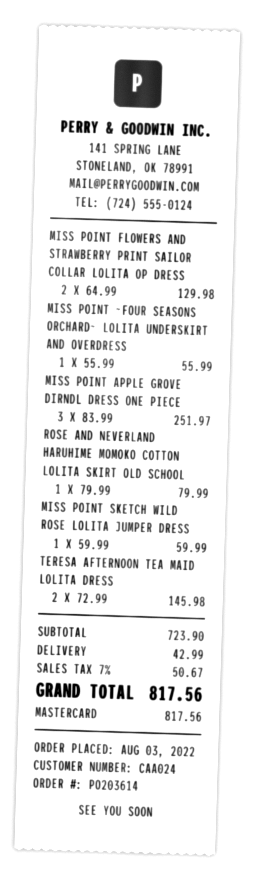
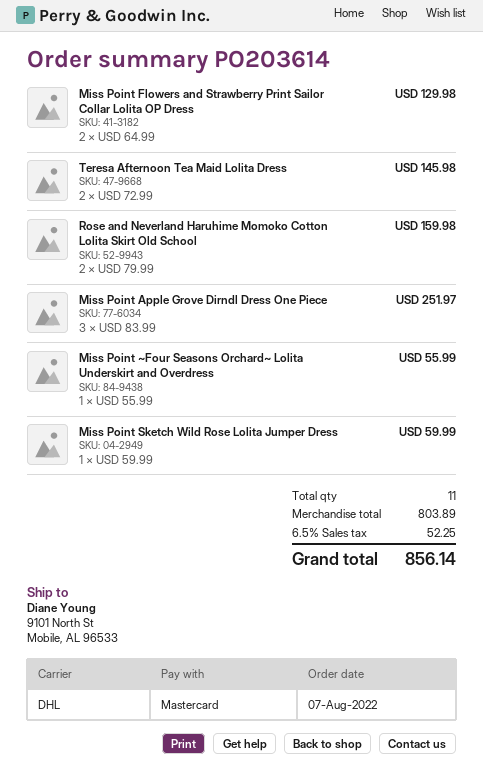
order date: 2022-08-03 -> 2022-08-07
ROSE AND NEVERLAND HARUHIME MOMOKO COTTON LOLITA SKIRT OLD SCHOOL: 1 x 79.99 = 79.99 -> 2 x 79.99 = 159.98
subtotal: 723.90 -> 803.89
shipping: 42.99 -> none
tax: 7% = 50.67 -> 6.5% = 52.25
total: 817.56 -> 856.14

